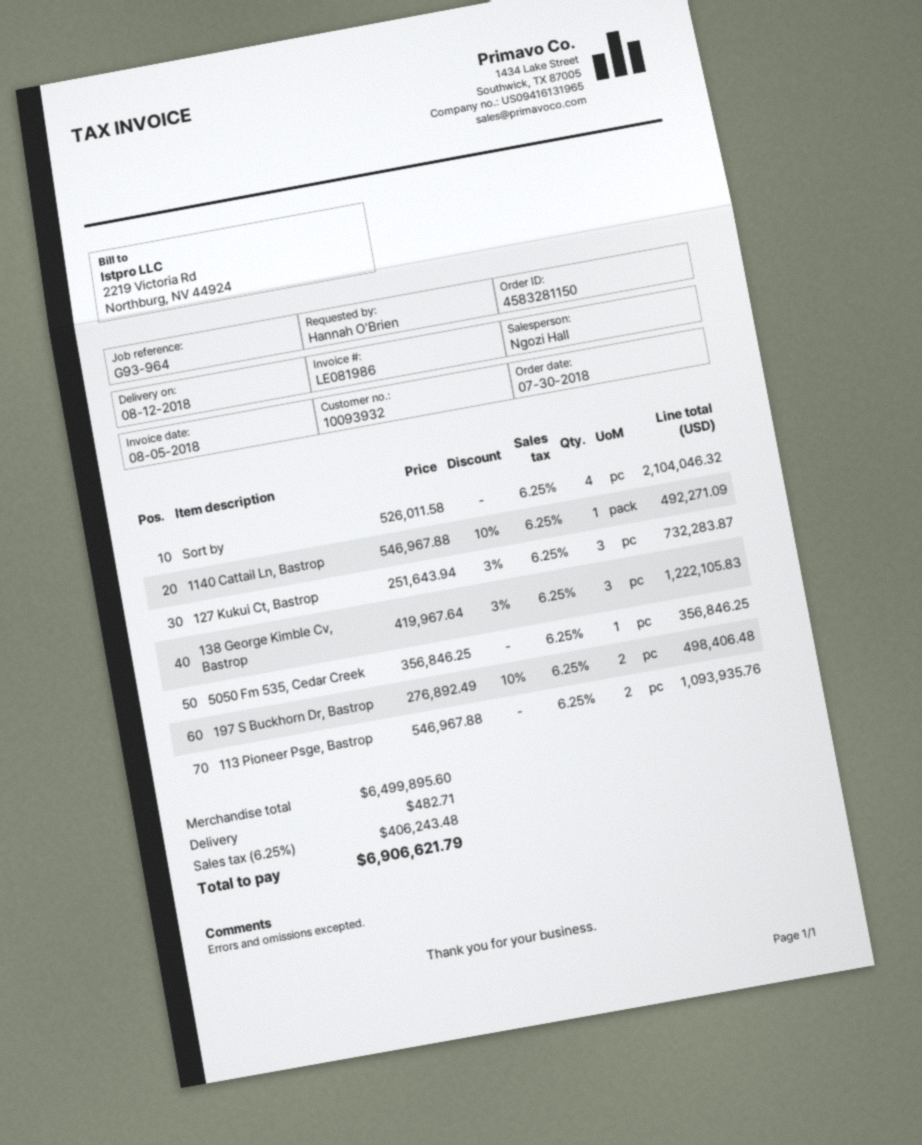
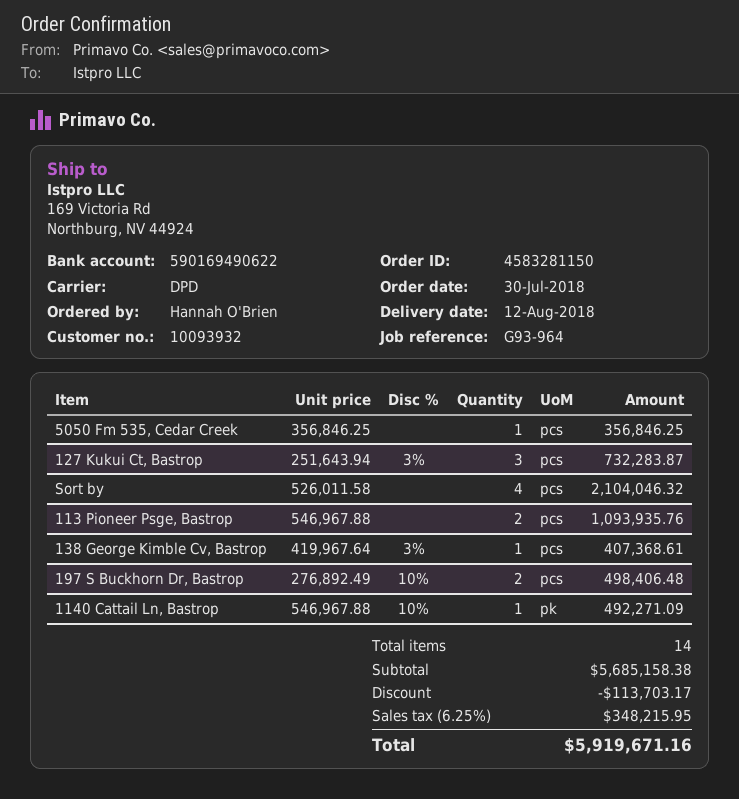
138 George Kimble Cv, Bastrop: 3 x 419967.64 - 3% = 1222105.83 -> 1 x 419967.64 - 3% = 407368.61
subtotal: 6499895.60 -> 5685158.38
discount: none -> 113703.17
shipping: 482.71 -> none
tax: 6.25% = 406243.48 -> 6.25% = 348215.95
total: 6906621.79 -> 5919671.16

